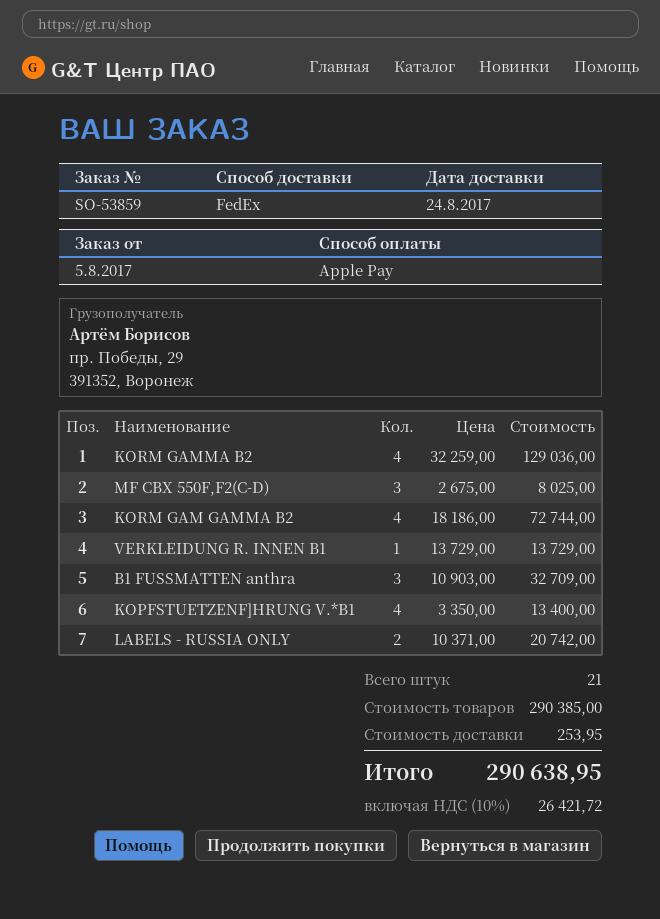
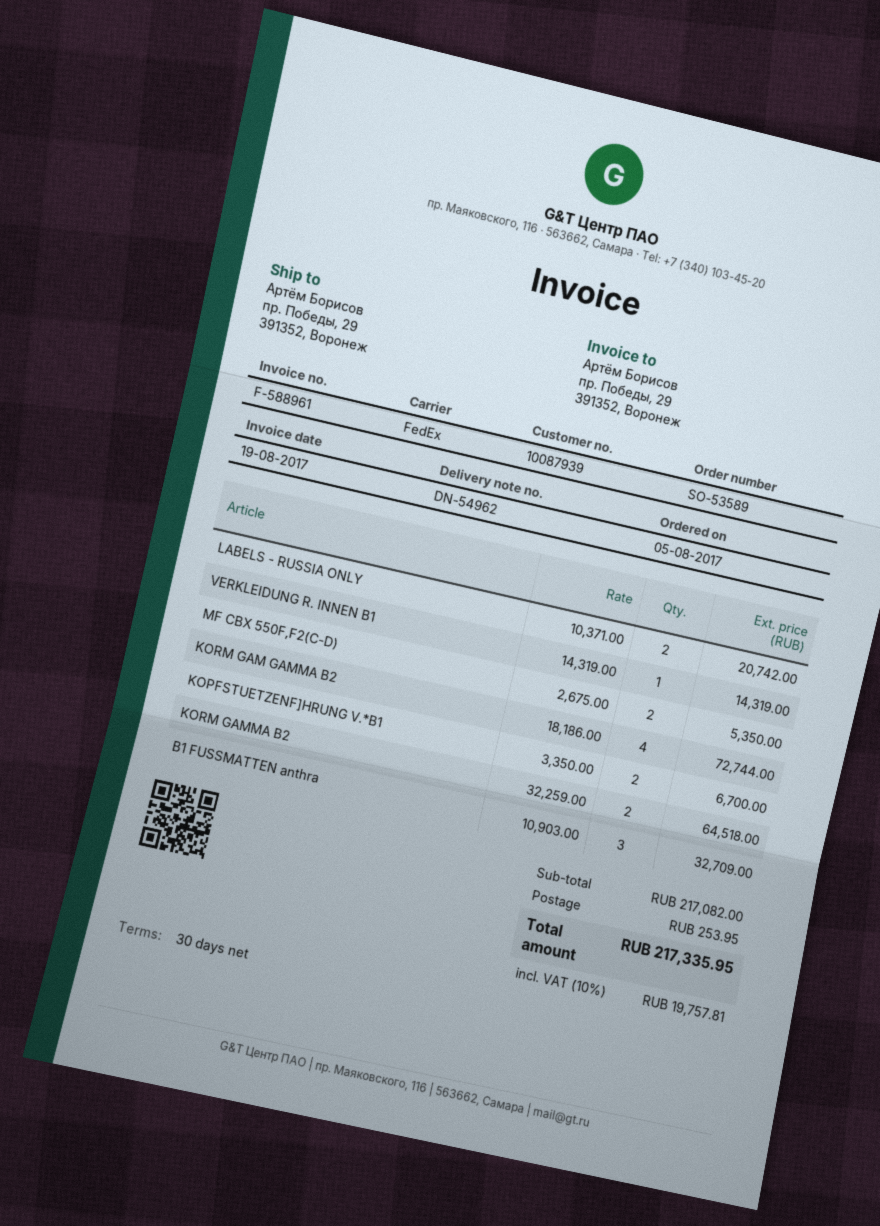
order number: SO-53859 -> SO-53589
KORM GAMMA B2: 4 x 32259.00 = 129036.00 -> 2 x 32259.00 = 64518.00
MF CBX 550F,F2(C-D): 3 x 2675.00 = 8025.00 -> 2 x 2675.00 = 5350.00
VERKLEIDUNG R. INNEN B1: 1 x 13729.00 = 13729.00 -> 1 x 14319.00 = 14319.00
KOPFSTUETZENF]HRUNG V.*B1: 4 x 3350.00 = 13400.00 -> 2 x 3350.00 = 6700.00
subtotal: 290385.00 -> 217082.00
tax: 10% = 26421.72 -> 10% = 19757.81
total: 290638.95 -> 217335.95

